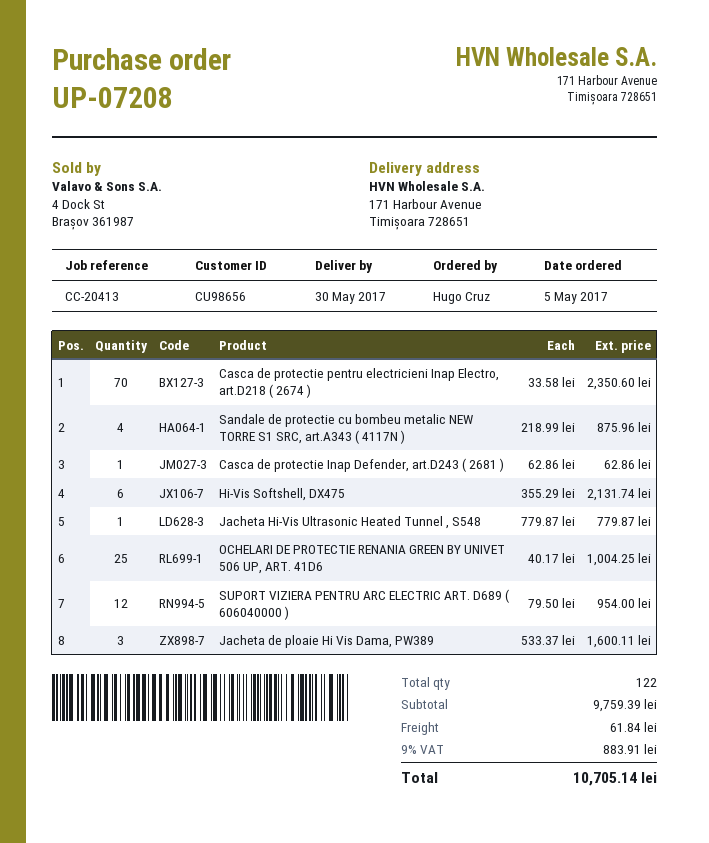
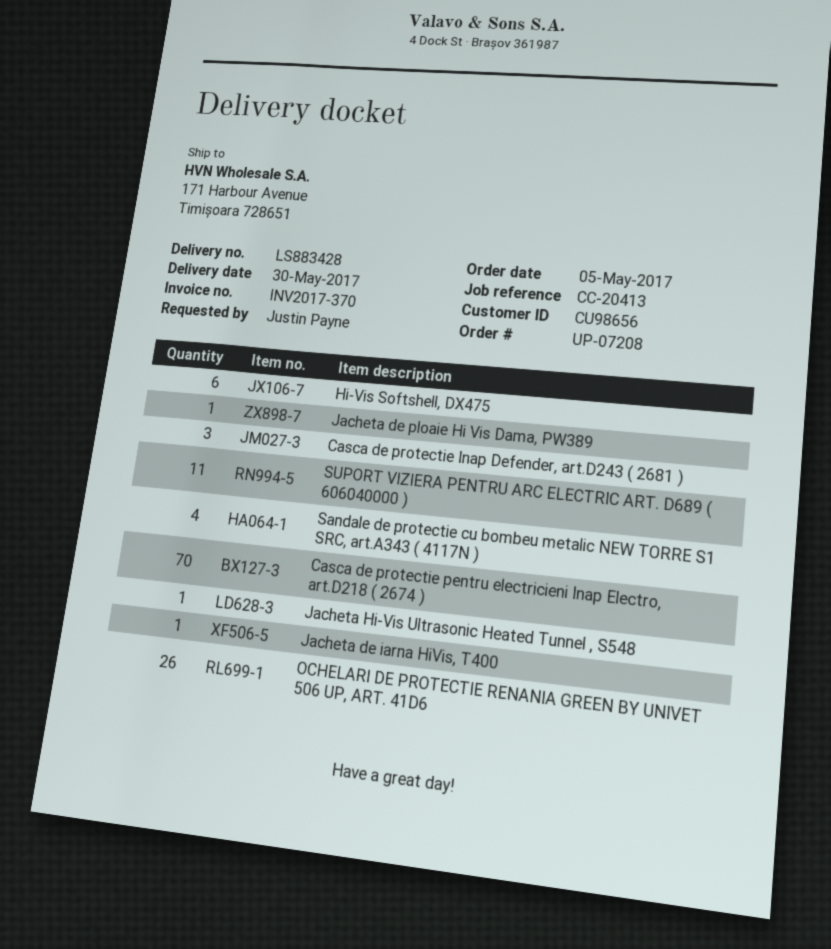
ordered by: Hugo Cruz -> Justin Payne
Casca de protectie Inap Defender, art.D243 ( 2681 ): 1 -> 3
OCHELARI DE PROTECTIE RENANIA GREEN BY UNIVET 506 UP, ART. 41D6: 25 -> 26
SUPORT VIZIERA PENTRU ARC ELECTRIC ART. D689 ( 606040000 ): 12 -> 11
Jacheta de ploaie Hi Vis Dama, PW389: 3 -> 1
Jacheta de iarna HiVis, T400: none -> 1

